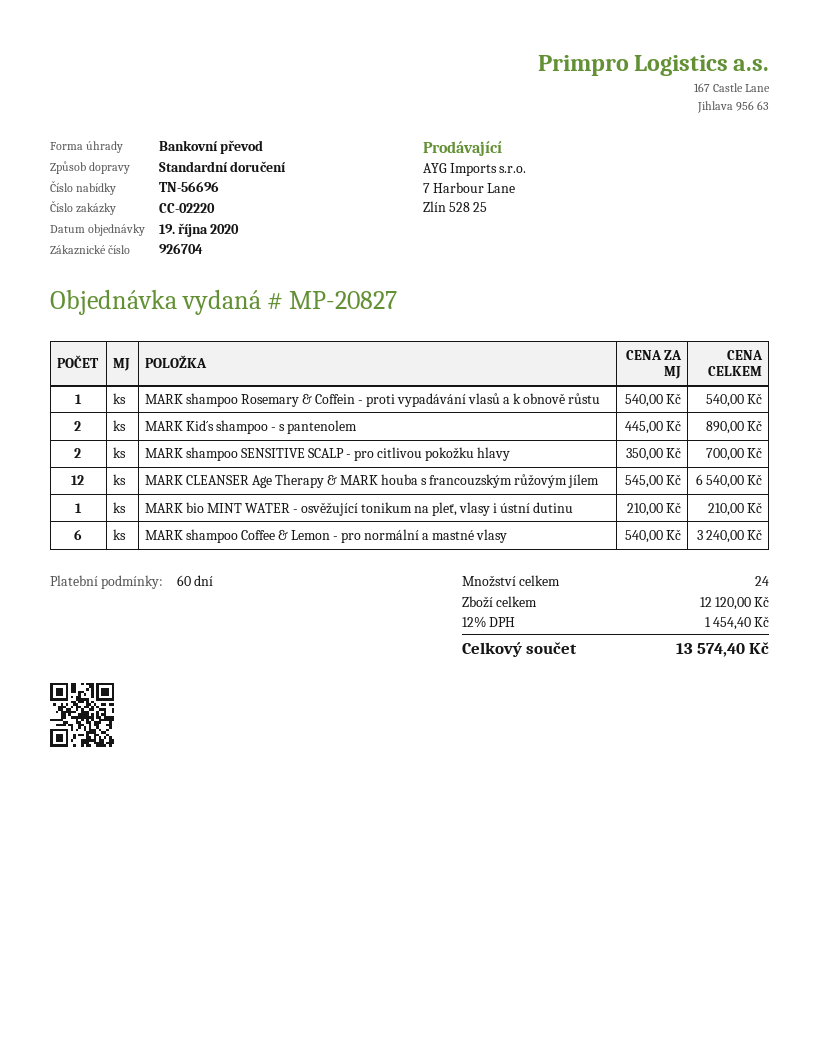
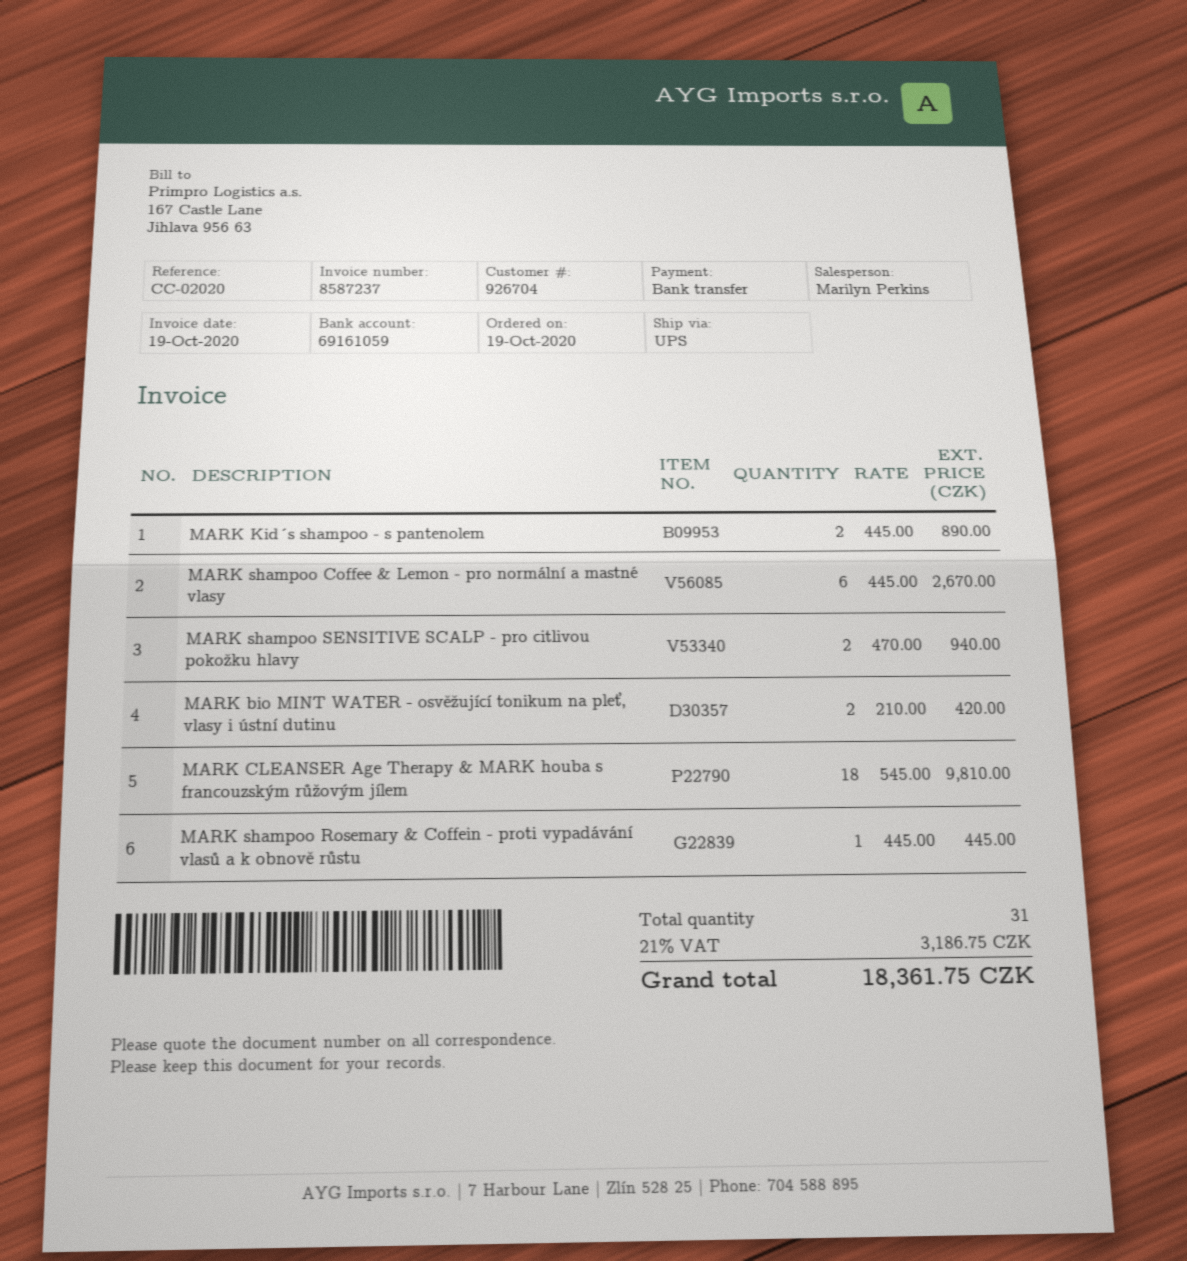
reference: CC-02220 -> CC-02020
shipping method: standard -> UPS
MARK shampoo Rosemary & Coffein - proti vypadávání vlasů a k obnově růstu: 1 x 540.00 = 540.00 -> 1 x 445.00 = 445.00
MARK shampoo SENSITIVE SCALP - pro citlivou pokožku hlavy: 2 x 350.00 = 700.00 -> 2 x 470.00 = 940.00
MARK CLEANSER Age Therapy & MARK houba s francouzským růžovým jílem: 12 x 545.00 = 6540.00 -> 18 x 545.00 = 9810.00
MARK bio MINT WATER - osvěžující tonikum na pleť, vlasy i ústní dutinu: 1 x 210.00 = 210.00 -> 2 x 210.00 = 420.00
MARK shampoo Coffee & Lemon - pro normální a mastné vlasy: 6 x 540.00 = 3240.00 -> 6 x 445.00 = 2670.00
total quantity: 24 -> 31
tax: 12% = 1454.40 -> 21% = 3186.75
total: 13574.40 -> 18361.75

